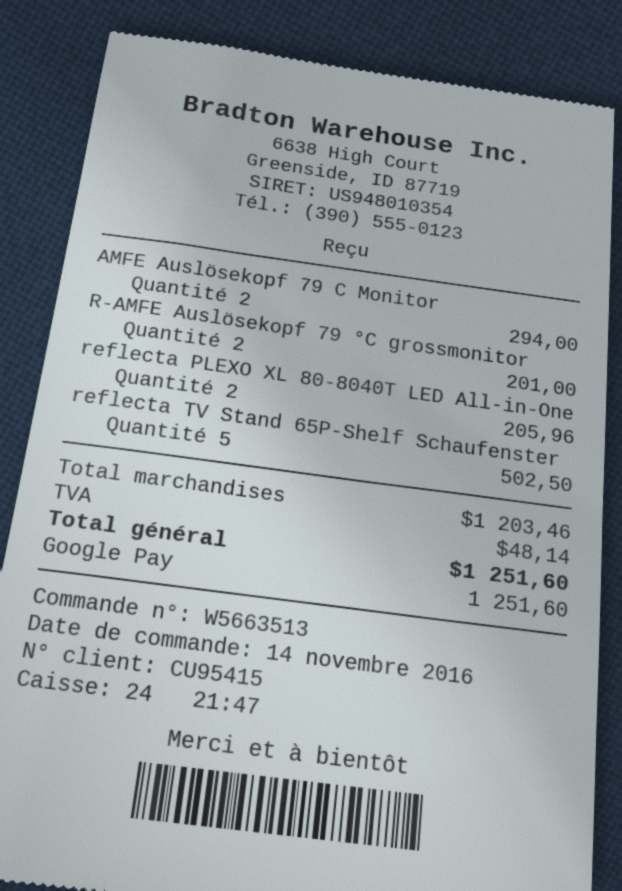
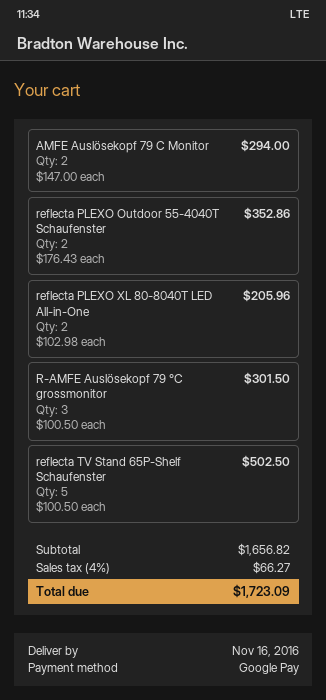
R-AMFE Auslösekopf 79 °C grossmonitor: 2 for 201.00 -> 3 for 301.50
reflecta PLEXO Outdoor 55-4040T Schaufenster: none -> 2 for 352.86
subtotal: 1203.46 -> 1656.82
tax: 48.14 -> 66.27
total: 1251.60 -> 1723.09

